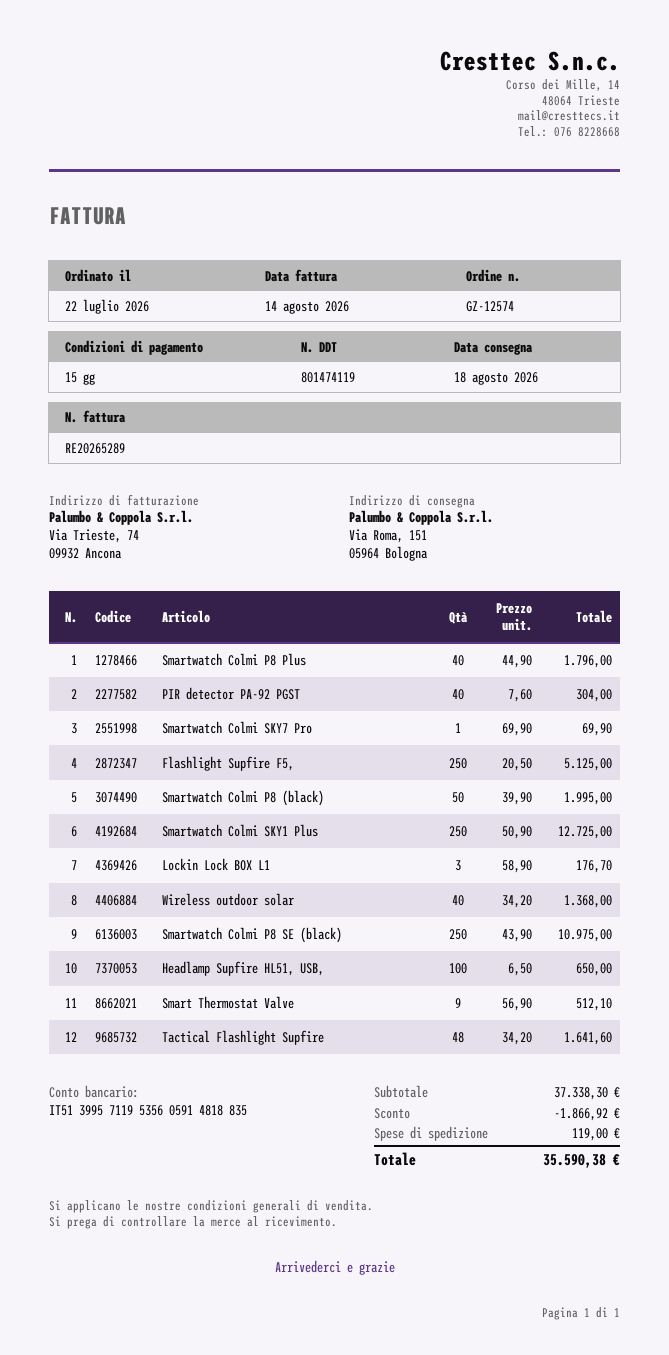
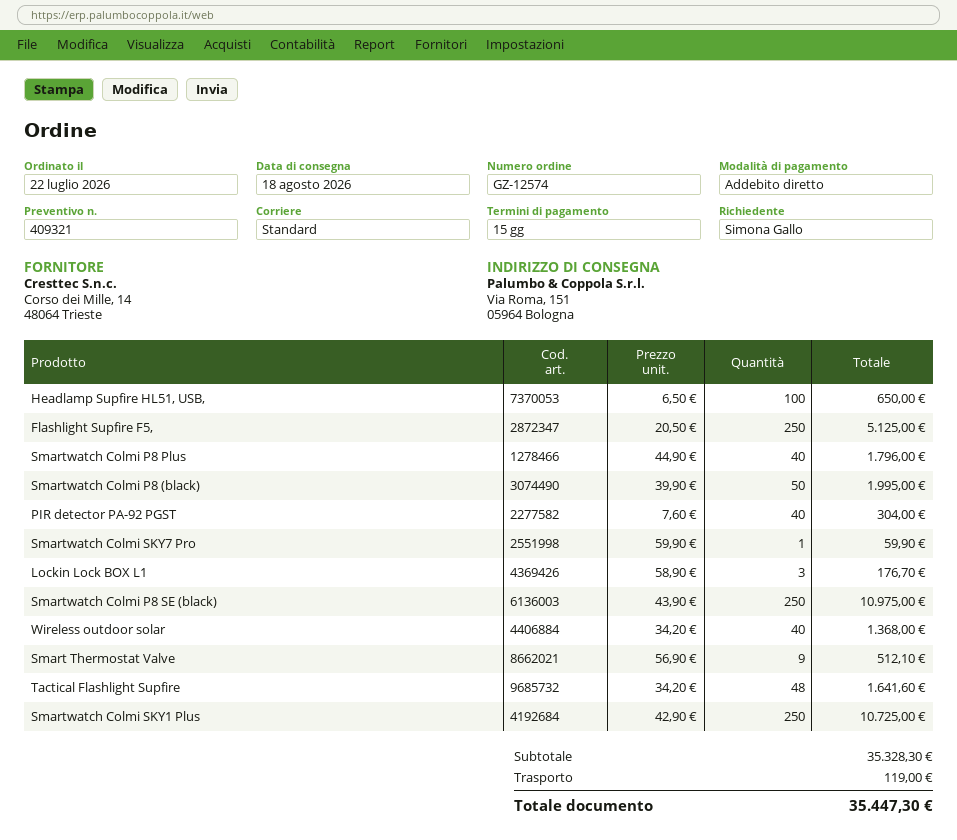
Smartwatch Colmi SKY7 Pro: 1 x 69.90 = 69.90 -> 1 x 59.90 = 59.90
Smartwatch Colmi SKY1 Plus: 250 x 50.90 = 12725.00 -> 250 x 42.90 = 10725.00
subtotal: 37338.30 -> 35328.30
discount: 1866.92 -> none
total: 35590.38 -> 35447.30

